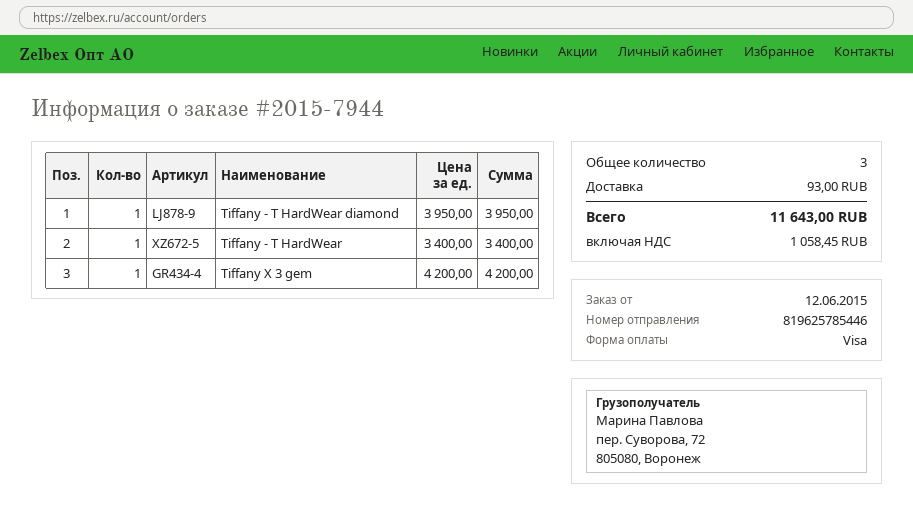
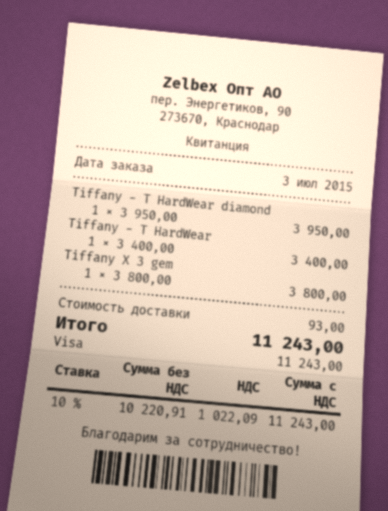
order date: 2015-06-12 -> 2015-07-03
Tiffany X 3 gem: 1 x 4200.00 = 4200.00 -> 1 x 3800.00 = 3800.00
tax: 1058.45 -> 1022.09
total: 11643.00 -> 11243.00

